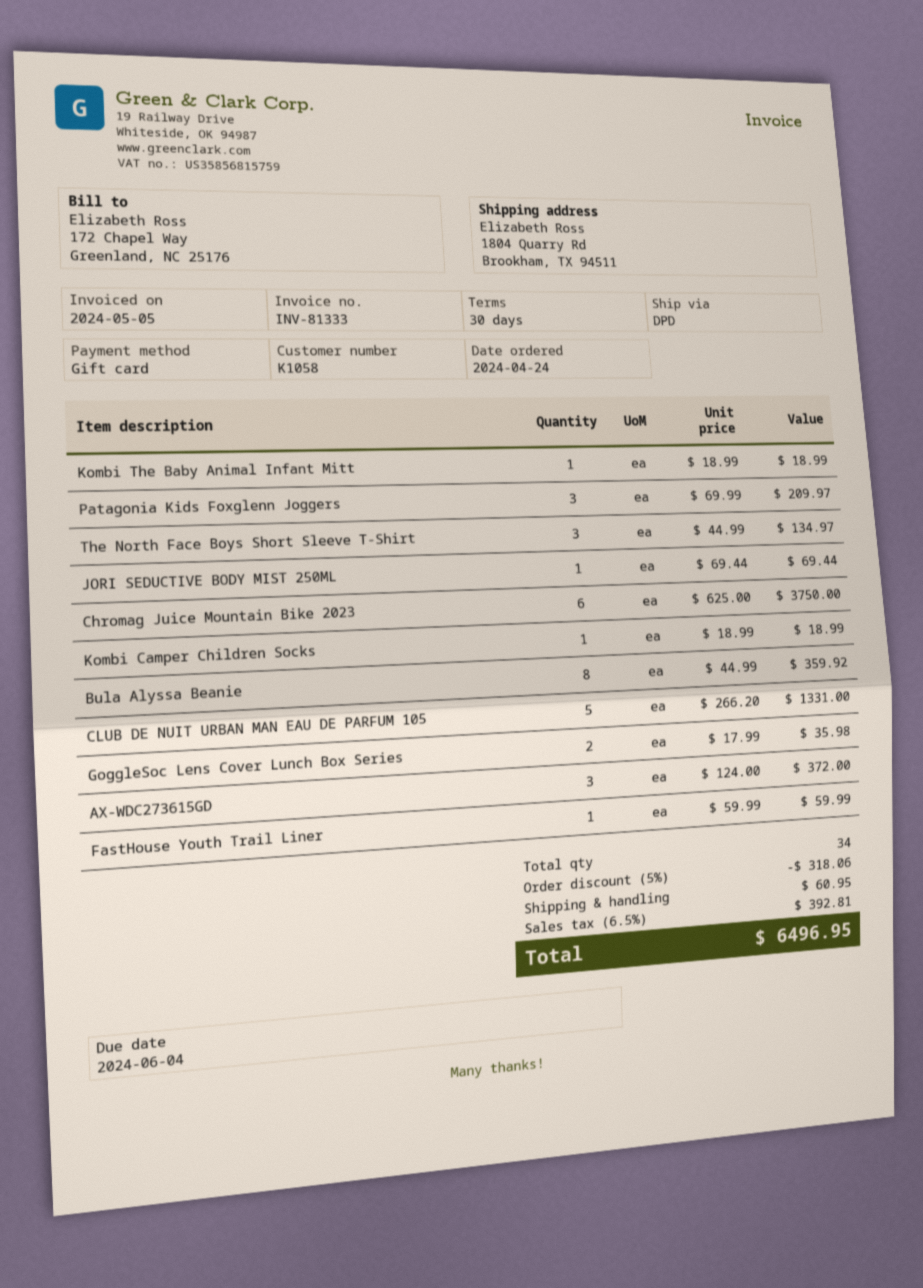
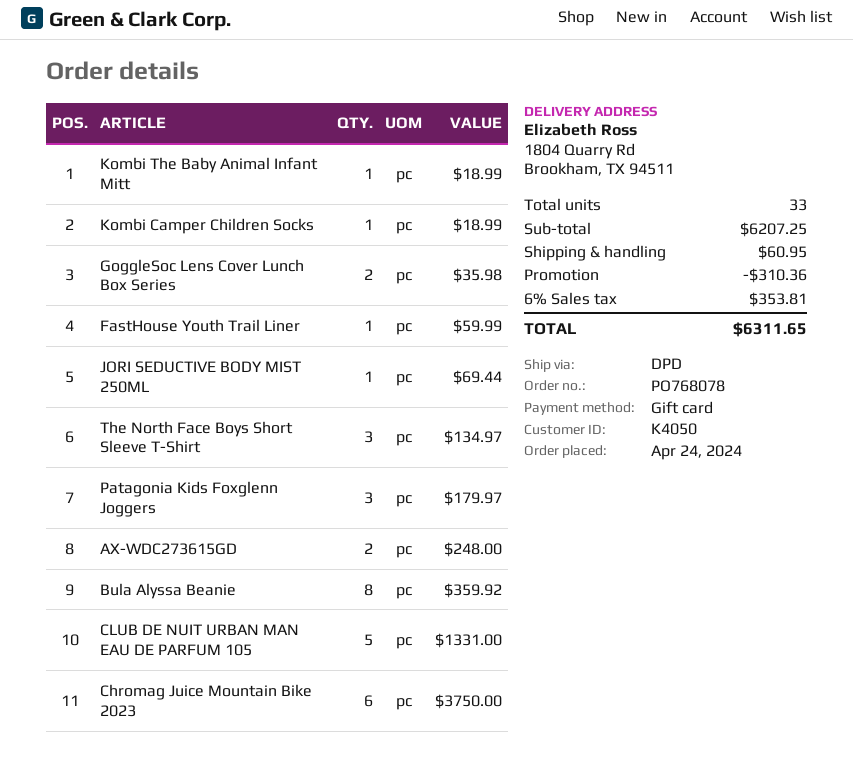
customer number: K1058 -> K4050
Patagonia Kids Foxglenn Joggers: 3 for 209.97 -> 3 for 179.97
AX-WDC273615GD: 3 for 372.00 -> 2 for 248.00
total quantity: 34 -> 33
discount: 318.06 -> 310.36
tax: 6.5% = 392.81 -> 6% = 353.81
total: 6496.95 -> 6311.65

